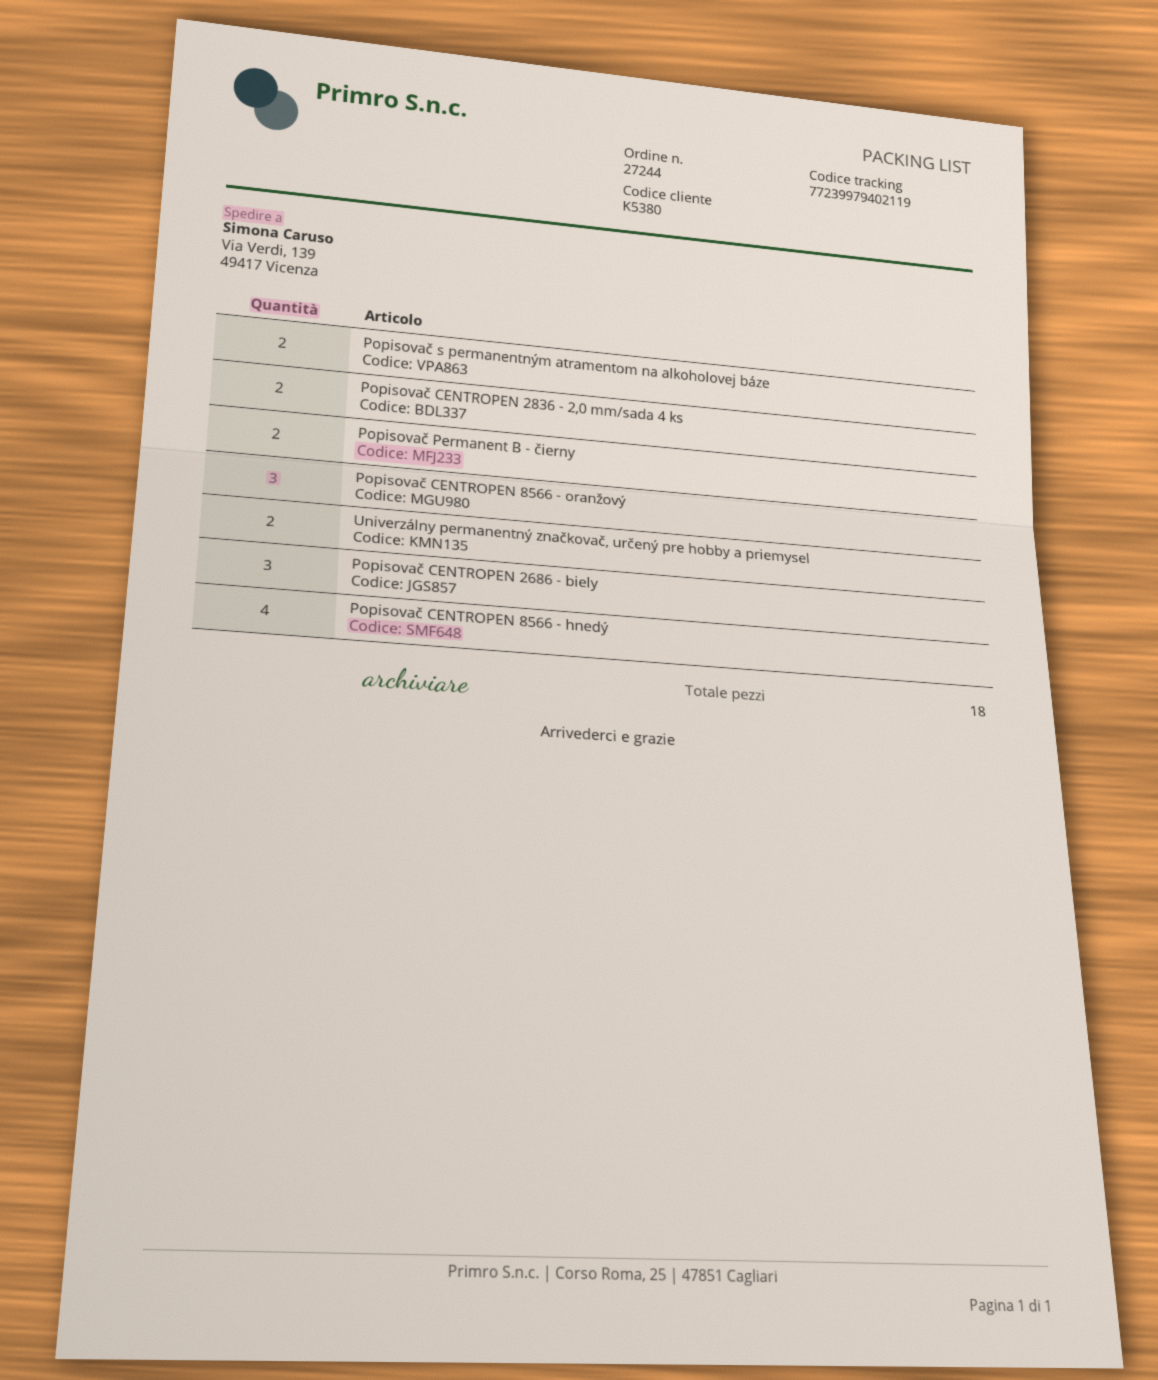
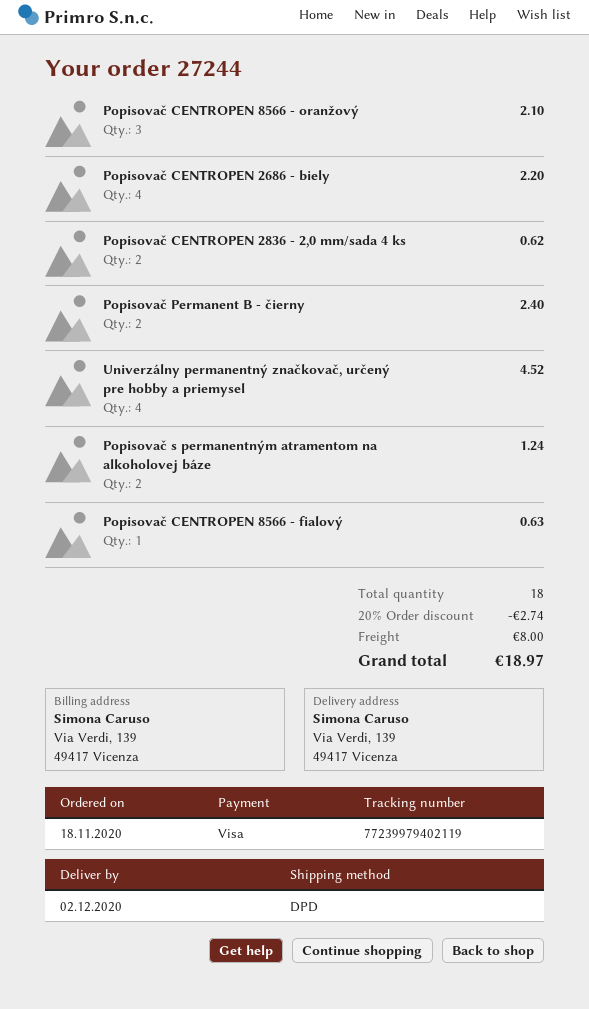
Univerzálny permanentný značkovač, určený pre hobby a priemysel: 2 -> 4
Popisovač CENTROPEN 2686 - biely: 3 -> 4
Popisovač CENTROPEN 8566 - hnedý: 4 -> none
Popisovač CENTROPEN 8566 - fialový: none -> 1

